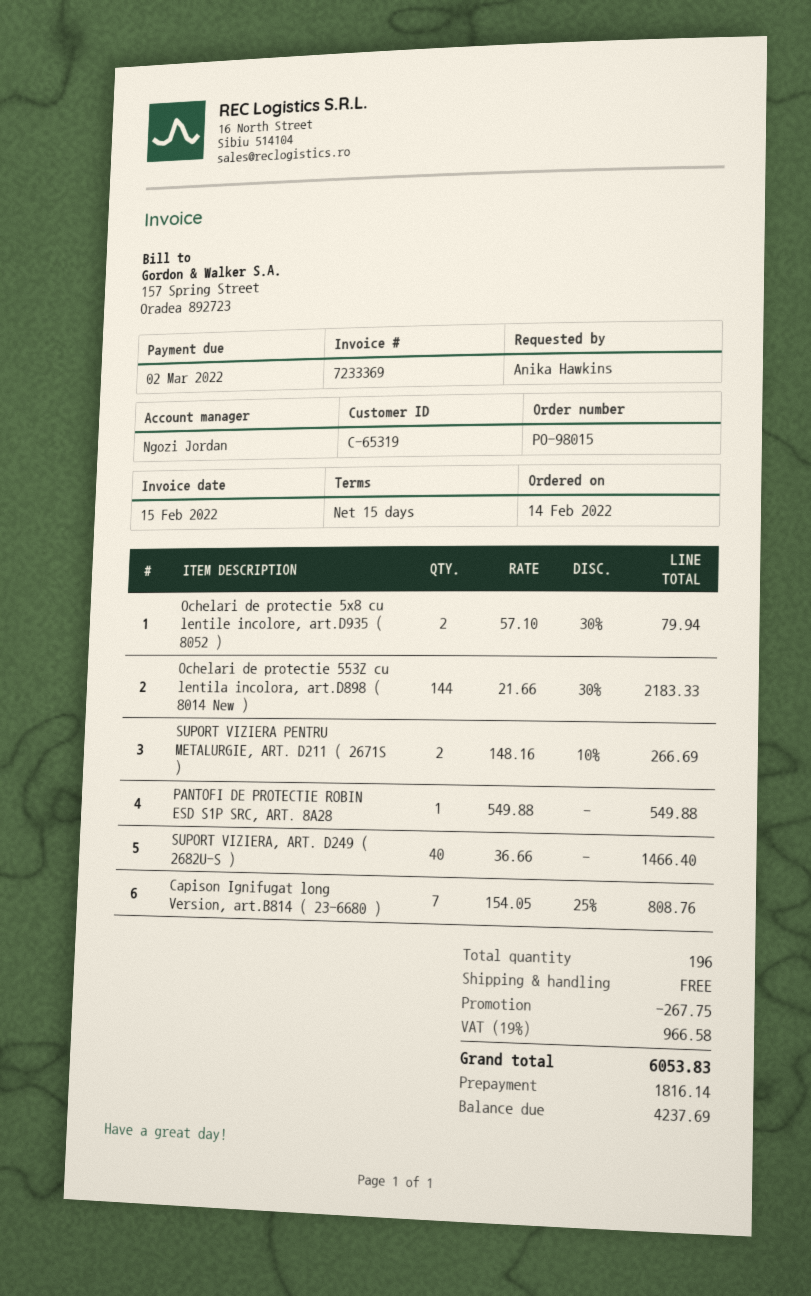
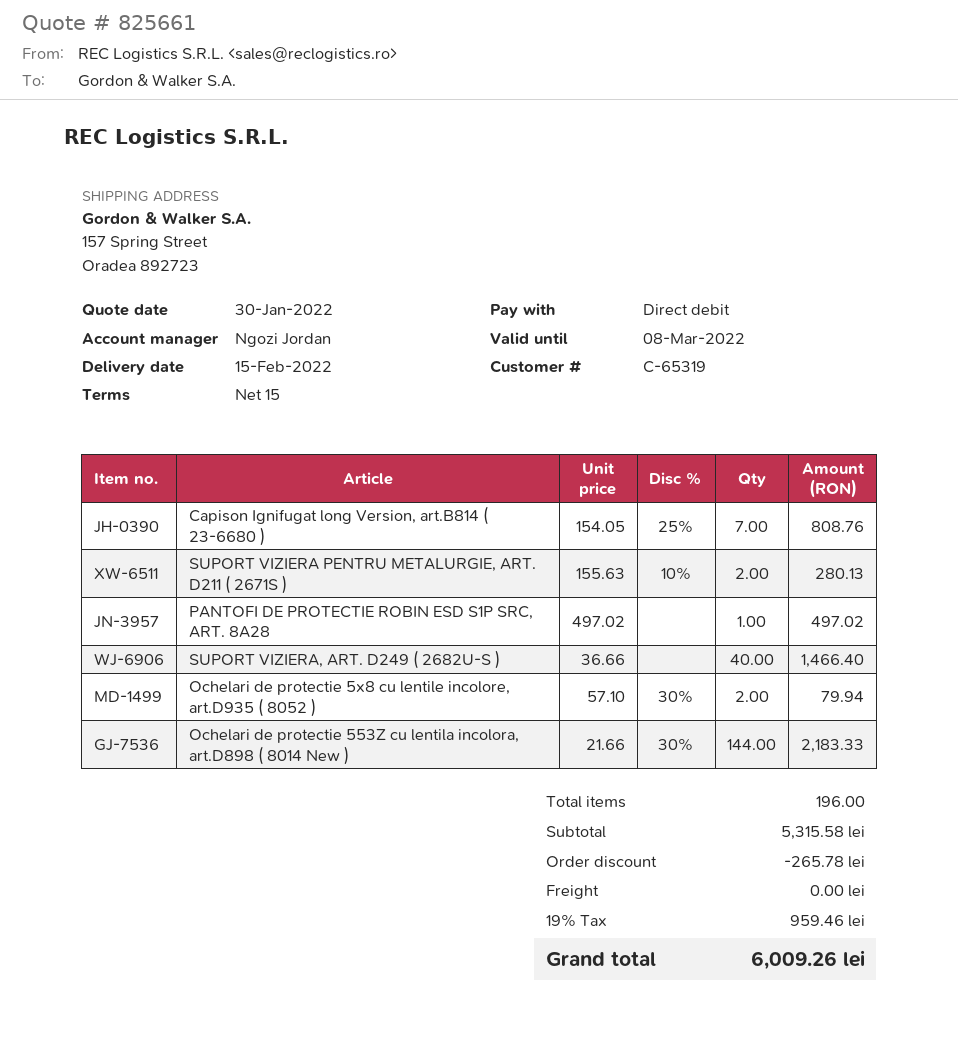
SUPORT VIZIERA PENTRU METALURGIE, ART. D211 ( 2671S ): 2 x 148.16 - 10% = 266.69 -> 2 x 155.63 - 10% = 280.13
PANTOFI DE PROTECTIE ROBIN ESD S1P SRC, ART. 8A28: 1 x 549.88 = 549.88 -> 1 x 497.02 = 497.02
discount: 267.75 -> 265.78
tax: 19% = 966.58 -> 19% = 959.46
total: 6053.83 -> 6009.26

